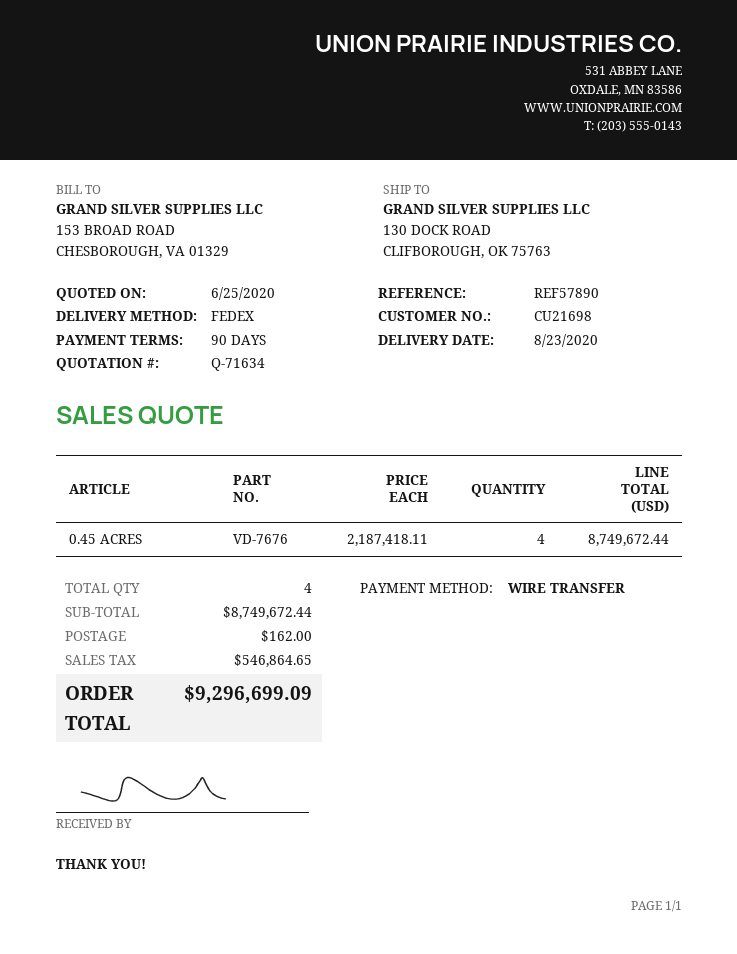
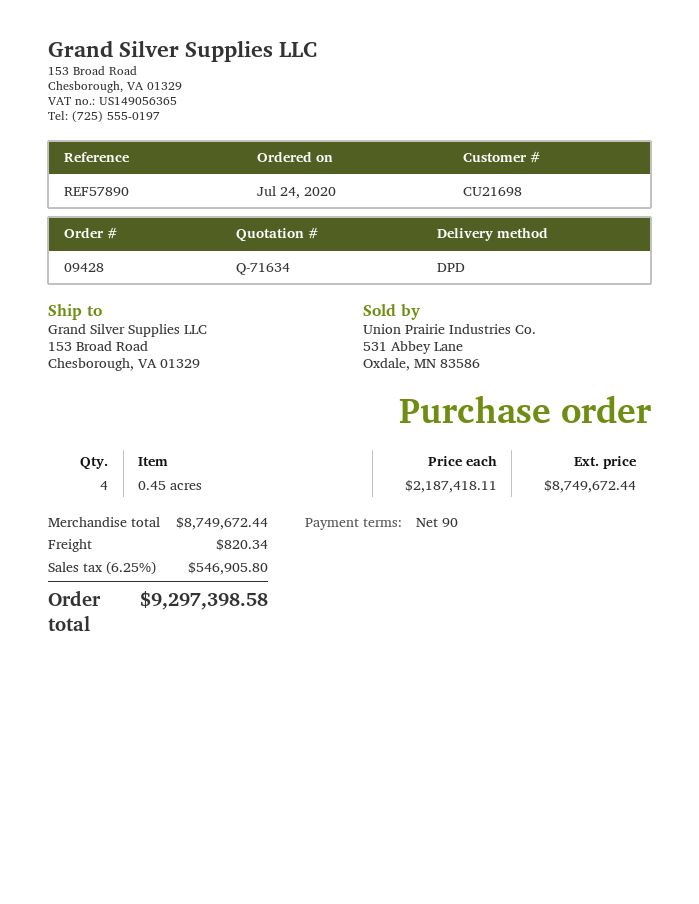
shipping method: FedEx -> DPD
ship to: 130 DOCK ROAD, CLIFBOROUGH, OK 75763 -> 153 Broad Road, Chesborough, VA 01329
shipping: 162.00 -> 820.34
tax: 546864.65 -> 546905.80
total: 9296699.09 -> 9297398.58

